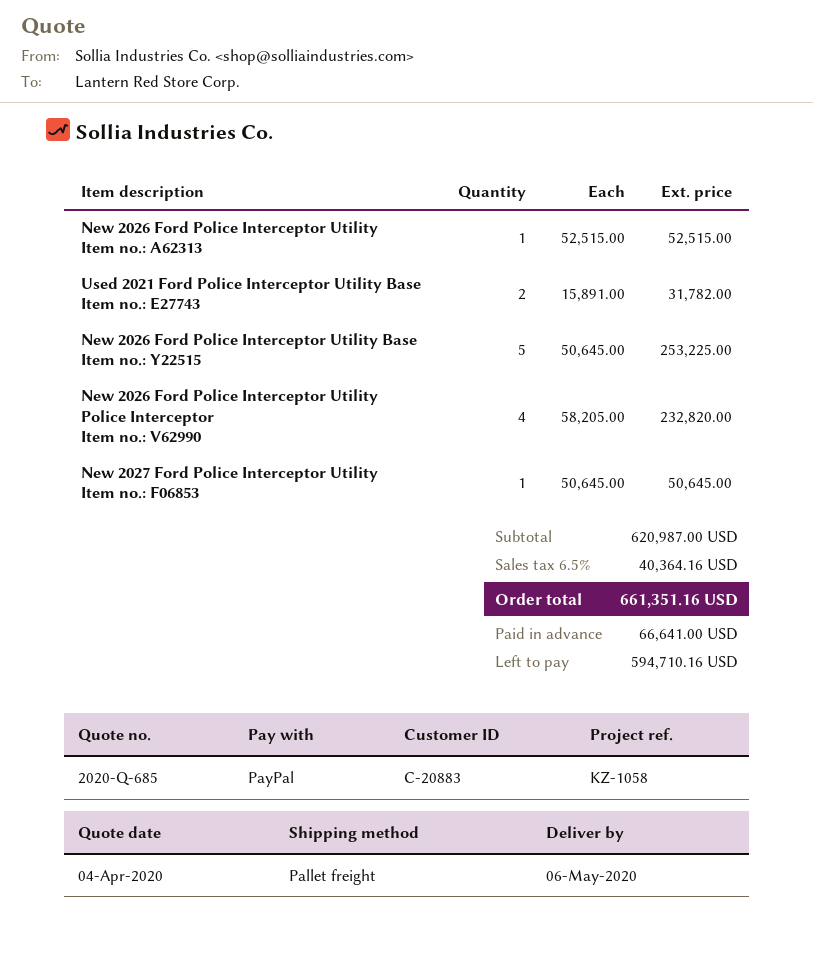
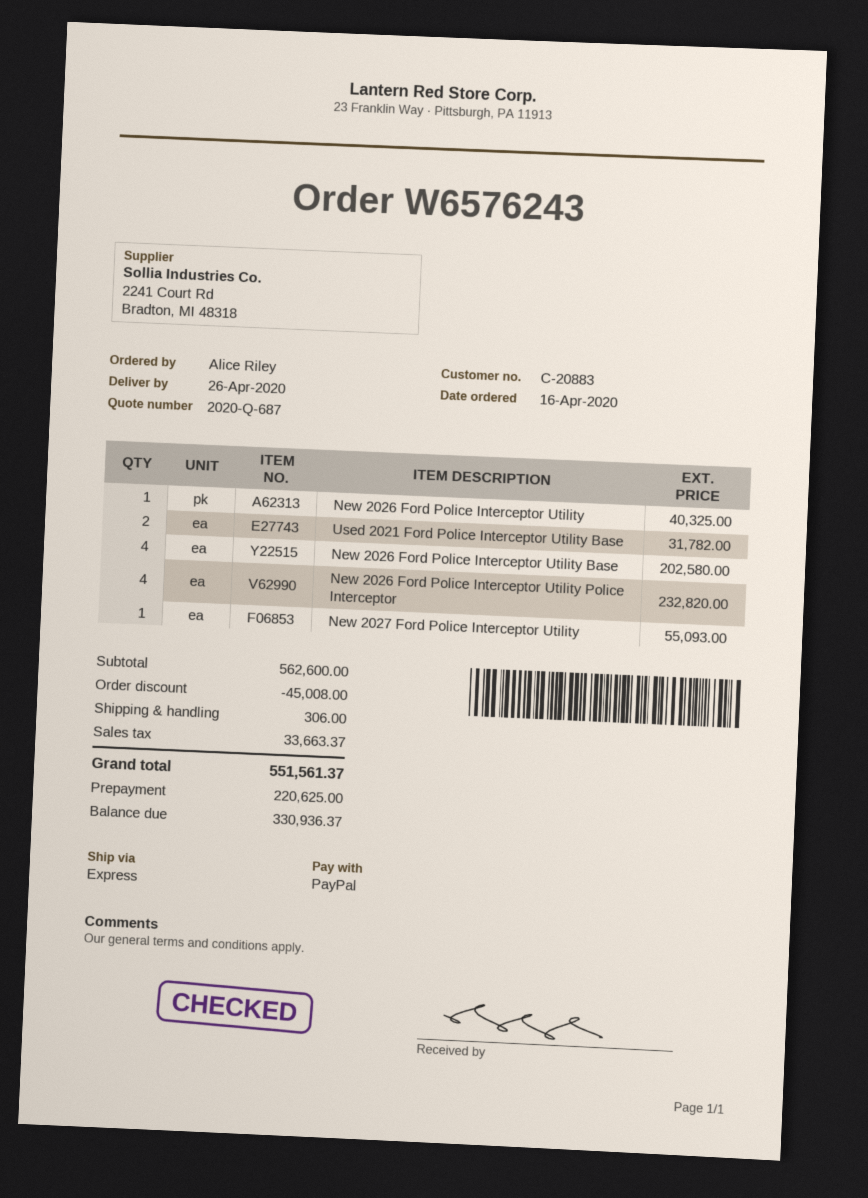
quote number: 2020-Q-685 -> 2020-Q-687
delivery date: 2020-05-06 -> 2020-04-26
shipping method: pallet freight -> express
New 2026 Ford Police Interceptor Utility: 1 for 52515.00 -> 1 for 40325.00
New 2026 Ford Police Interceptor Utility Base: 5 for 253225.00 -> 4 for 202580.00
New 2027 Ford Police Interceptor Utility: 1 for 50645.00 -> 1 for 55093.00
subtotal: 620987.00 -> 562600.00
discount: none -> 45008.00
shipping: none -> 306.00
tax: 40364.16 -> 33663.37
total: 661351.16 -> 551561.37
deposit: 66641.00 -> 220625.00
balance: 594710.16 -> 330936.37

